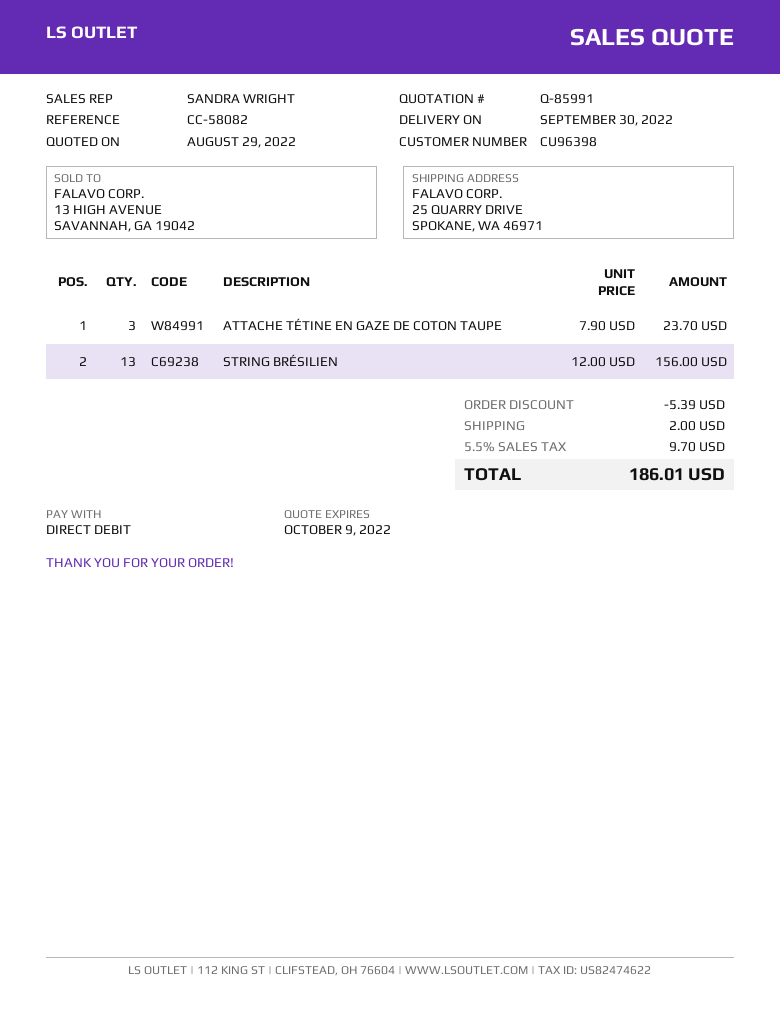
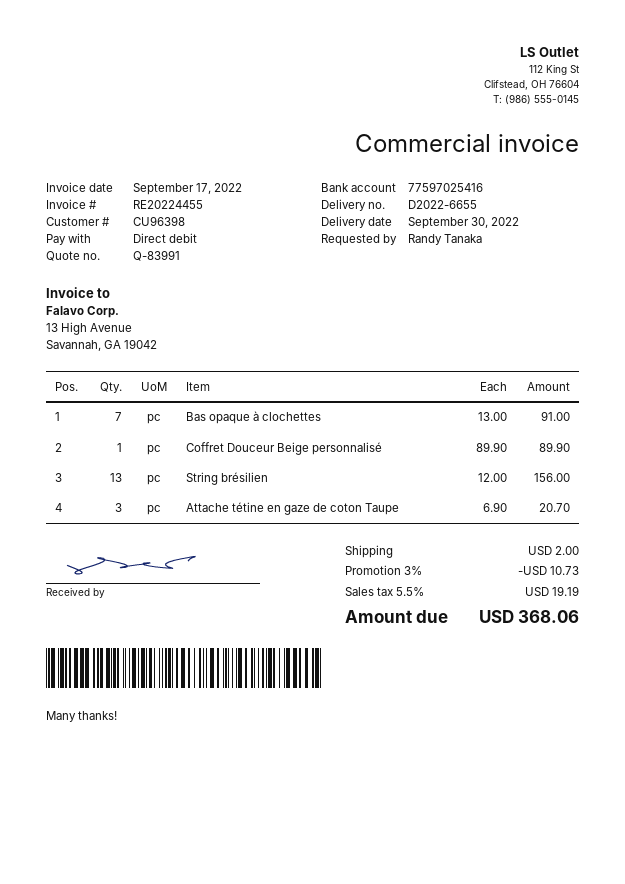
quote number: Q-85991 -> Q-83991
ATTACHE TÉTINE EN GAZE DE COTON TAUPE: 3 x 7.90 = 23.70 -> 3 x 6.90 = 20.70
Bas opaque à clochettes: none -> 7 x 13.00 = 91.00
Coffret Douceur Beige personnalisé: none -> 1 x 89.90 = 89.90
discount: 5.39 -> 10.73
tax: 5.5% = 9.70 -> 5.5% = 19.19
total: 186.01 -> 368.06

